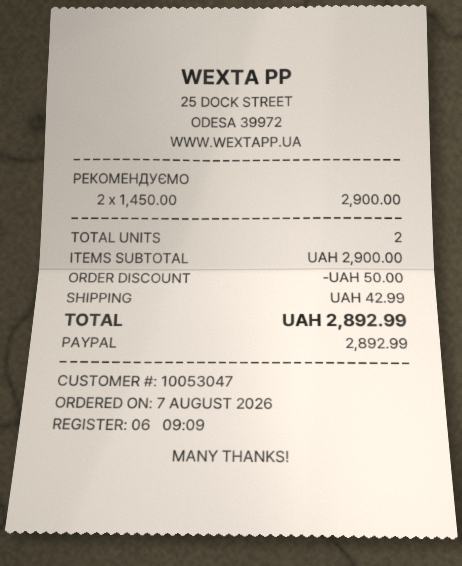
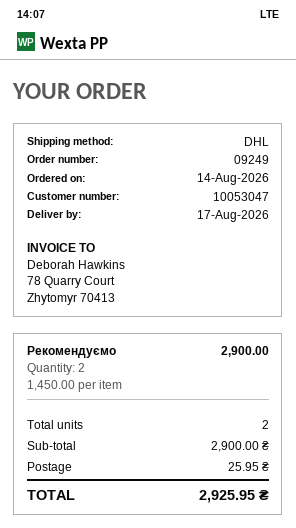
order date: 2026-08-07 -> 2026-08-14
discount: 50.00 -> none
shipping: 42.99 -> 25.95
total: 2892.99 -> 2925.95

